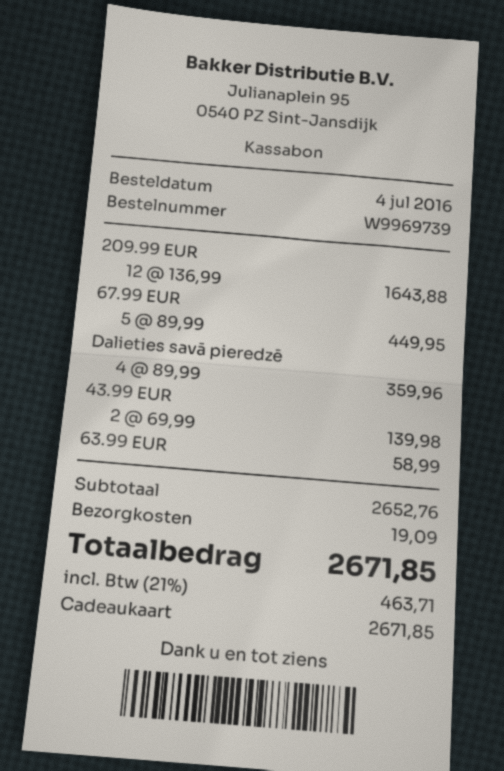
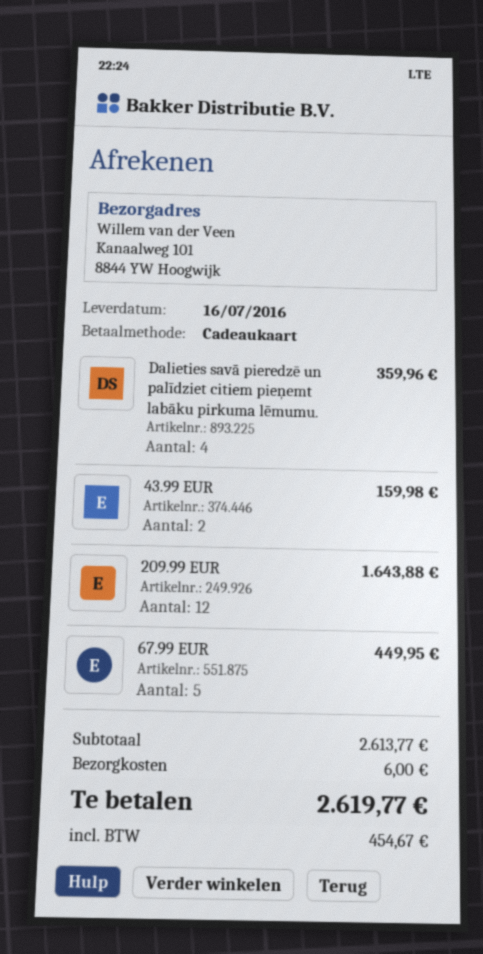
43.99 EUR: 2 for 139.98 -> 2 for 159.98
63.99 EUR: 1 for 58.99 -> none
subtotal: 2652.76 -> 2613.77
shipping: 19.09 -> 6.00
tax: 463.71 -> 454.67
total: 2671.85 -> 2619.77

